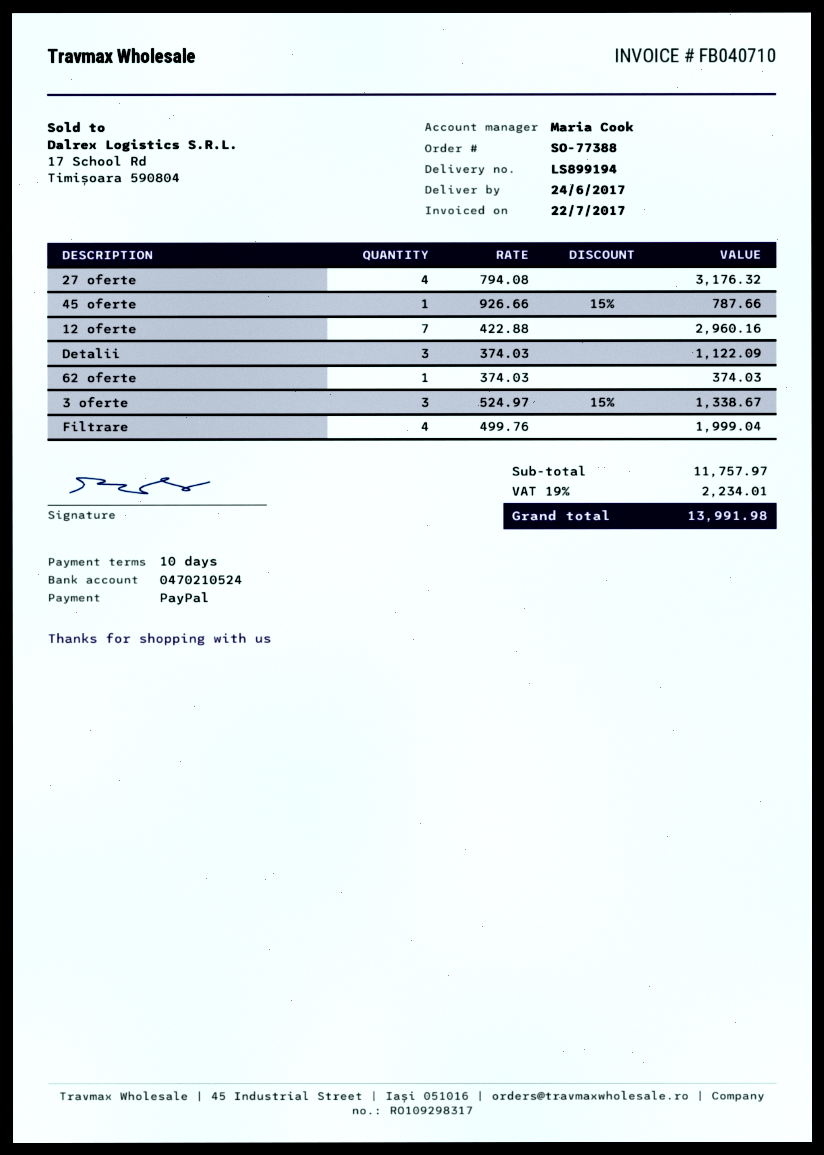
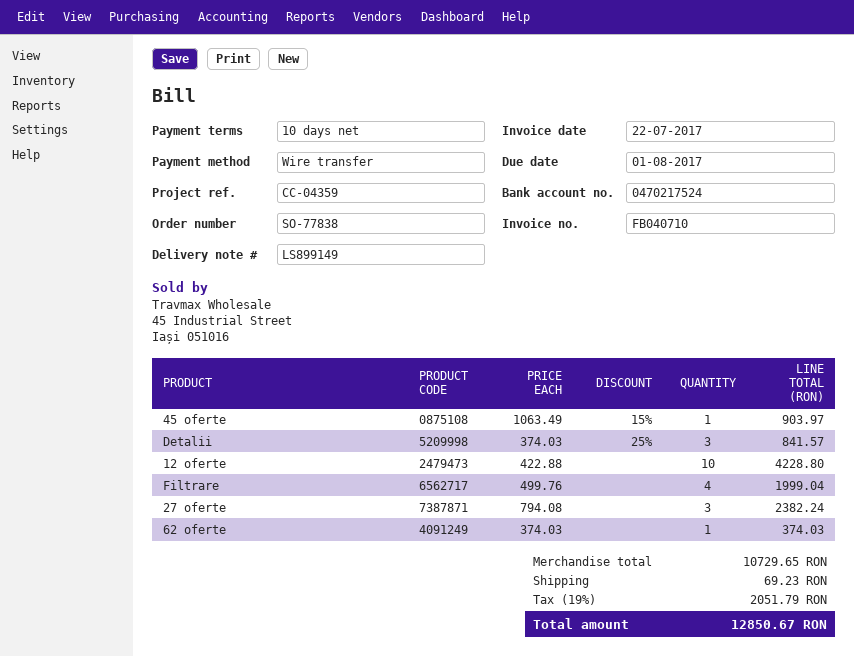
order number: SO-77388 -> SO-77838
delivery note number: LS899194 -> LS899149
payment method: PayPal -> bank transfer
bank account: 0470210524 -> 0470217524
27 oferte: 4 x 794.08 = 3176.32 -> 3 x 794.08 = 2382.24
45 oferte: 1 x 926.66 - 15% = 787.66 -> 1 x 1063.49 - 15% = 903.97
12 oferte: 7 x 422.88 = 2960.16 -> 10 x 422.88 = 4228.80
Detalii: 3 x 374.03 = 1122.09 -> 3 x 374.03 - 25% = 841.57
3 oferte: 3 x 524.97 - 15% = 1338.67 -> none
subtotal: 11757.97 -> 10729.65
shipping: none -> 69.23
tax: 19% = 2234.01 -> 19% = 2051.79
total: 13991.98 -> 12850.67

